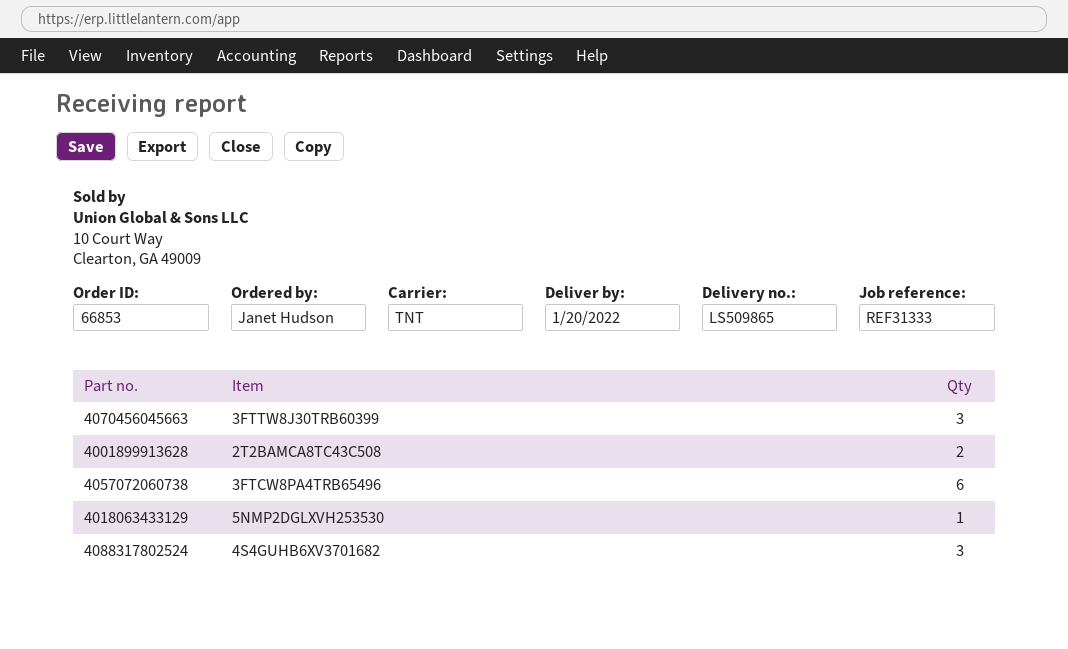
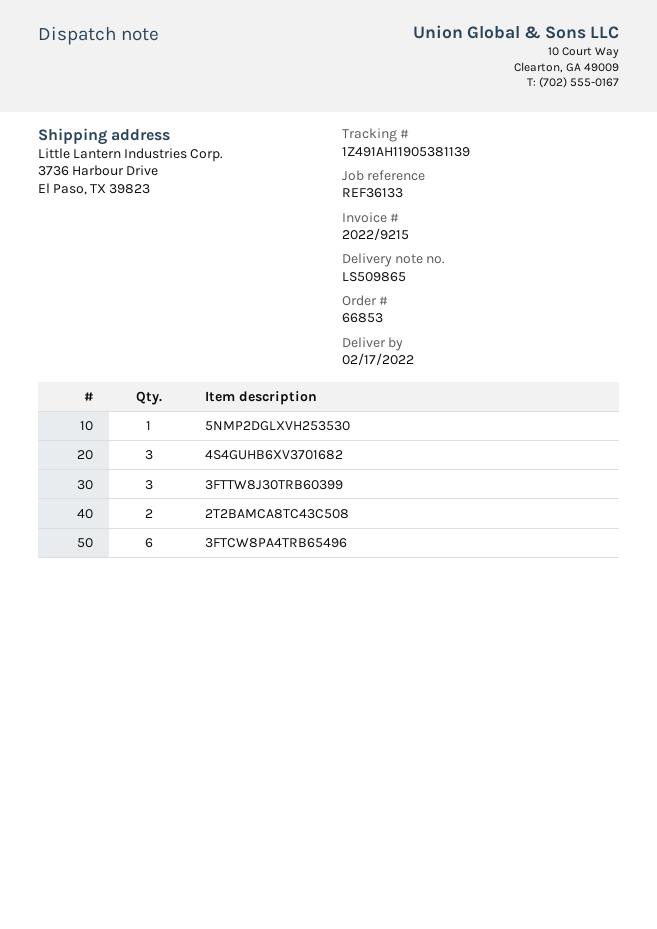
delivery date: 2022-01-20 -> 2022-02-17
reference: REF31333 -> REF36133

